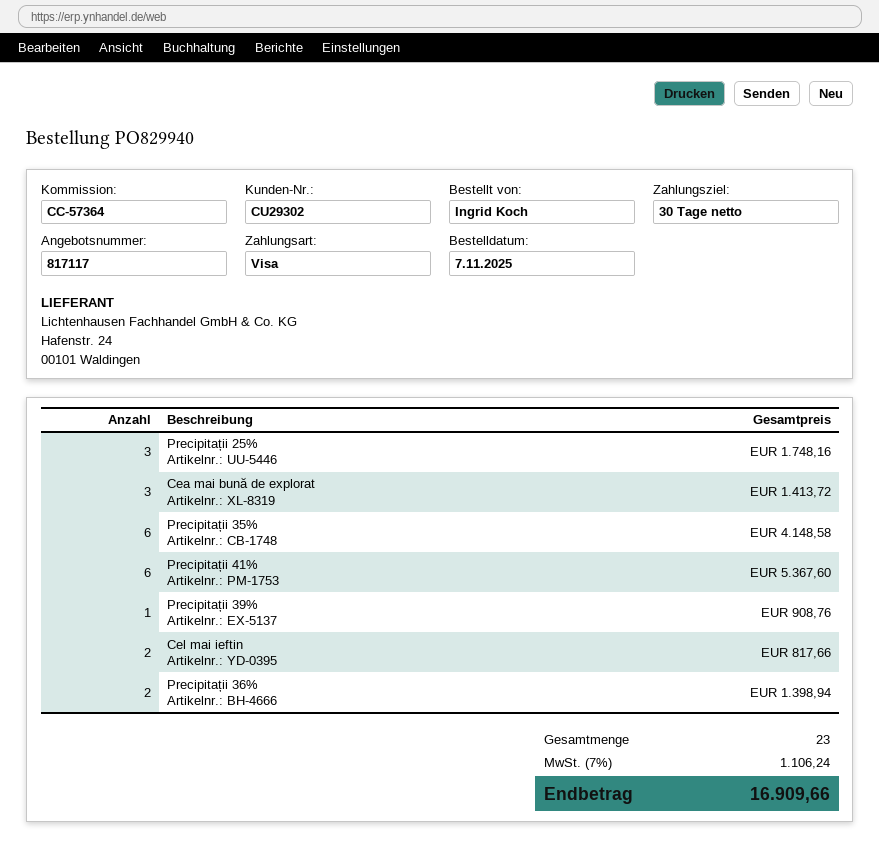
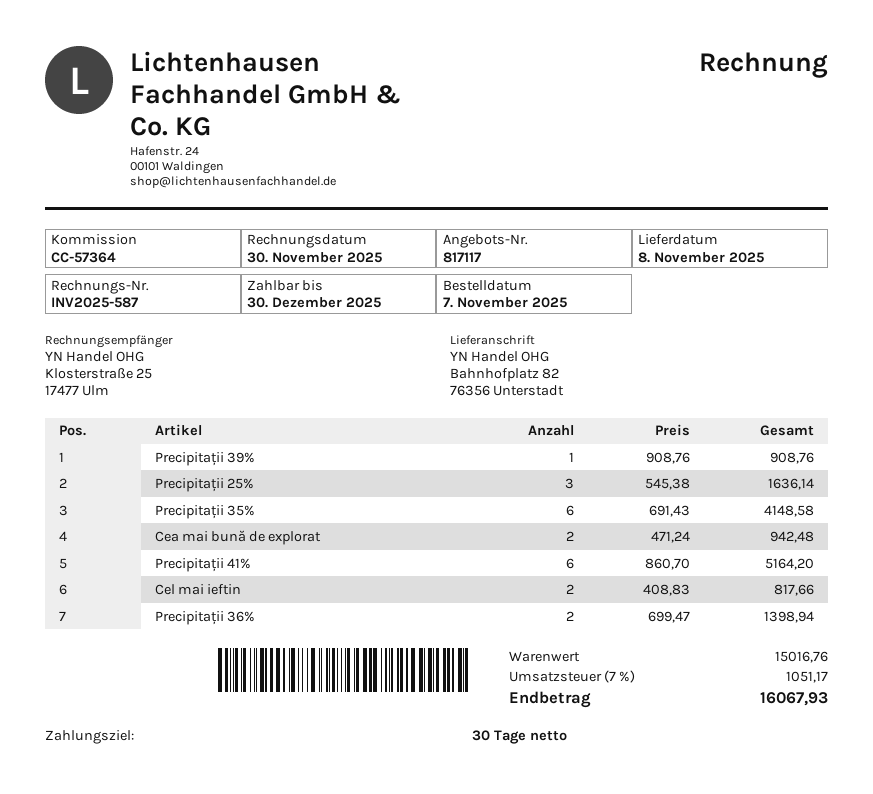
Precipitații 25%: 3 for 1748.16 -> 3 for 1636.14
Cea mai bună de explorat: 3 for 1413.72 -> 2 for 942.48
Precipitații 41%: 6 for 5367.60 -> 6 for 5164.20
tax: 7% = 1106.24 -> 7% = 1051.17
total: 16909.66 -> 16067.93

